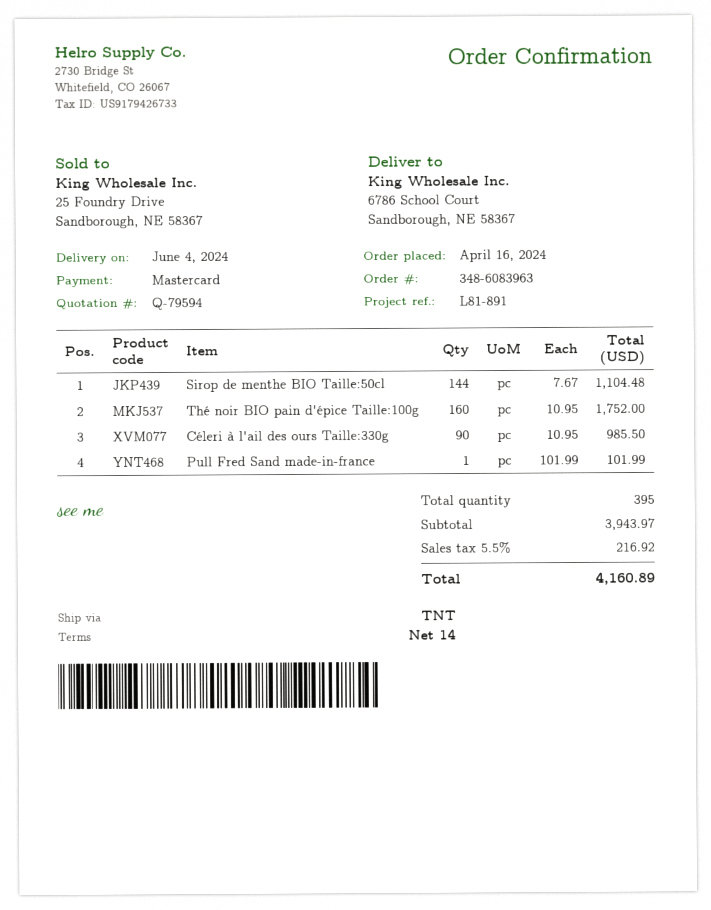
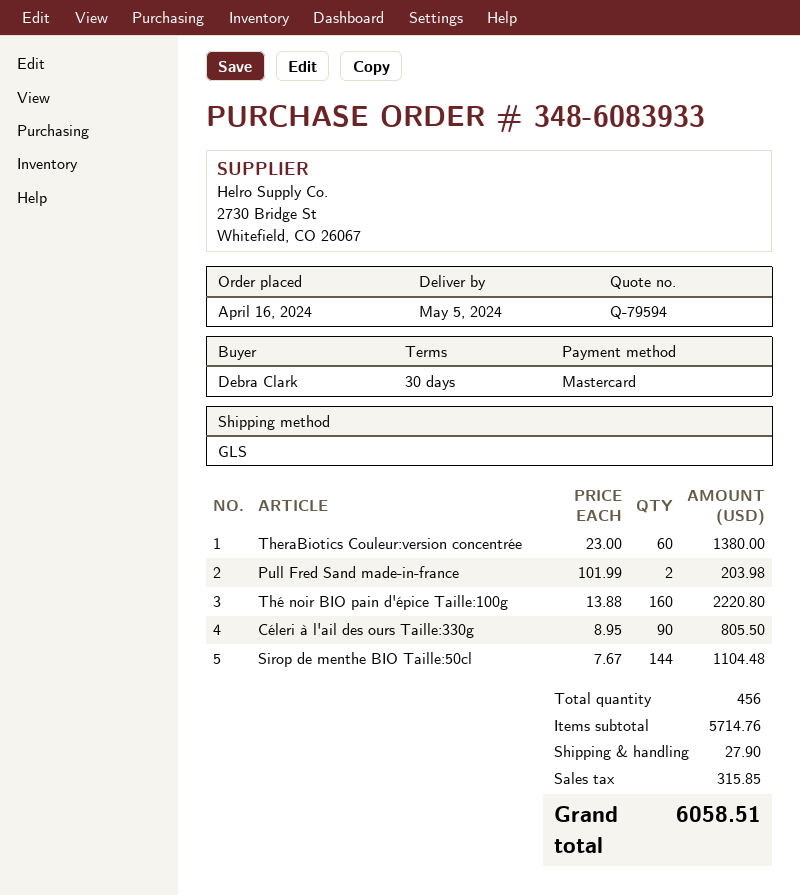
order number: 348-6083963 -> 348-6083933
delivery date: 2024-06-04 -> 2024-05-05
payment terms: 14 days -> 30 days
shipping method: TNT -> GLS
Thé noir BIO pain d'épice Taille:100g: 160 x 10.95 = 1752.00 -> 160 x 13.88 = 2220.80
Céleri à l'ail des ours Taille:330g: 90 x 10.95 = 985.50 -> 90 x 8.95 = 805.50
Pull Fred Sand made-in-france: 1 x 101.99 = 101.99 -> 2 x 101.99 = 203.98
TheraBiotics Couleur:version concentrée: none -> 60 x 23.00 = 1380.00
total quantity: 395 -> 456
subtotal: 3943.97 -> 5714.76
shipping: none -> 27.90
tax: 216.92 -> 315.85
total: 4160.89 -> 6058.51

